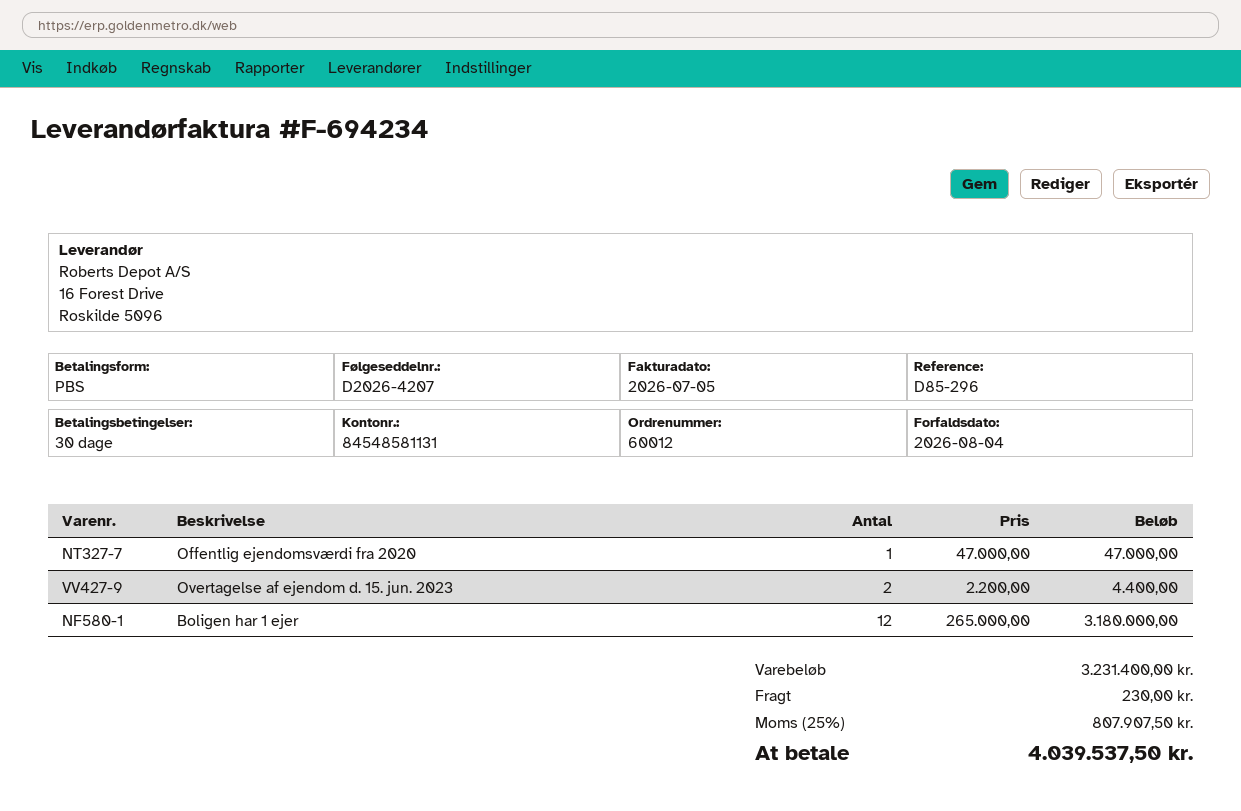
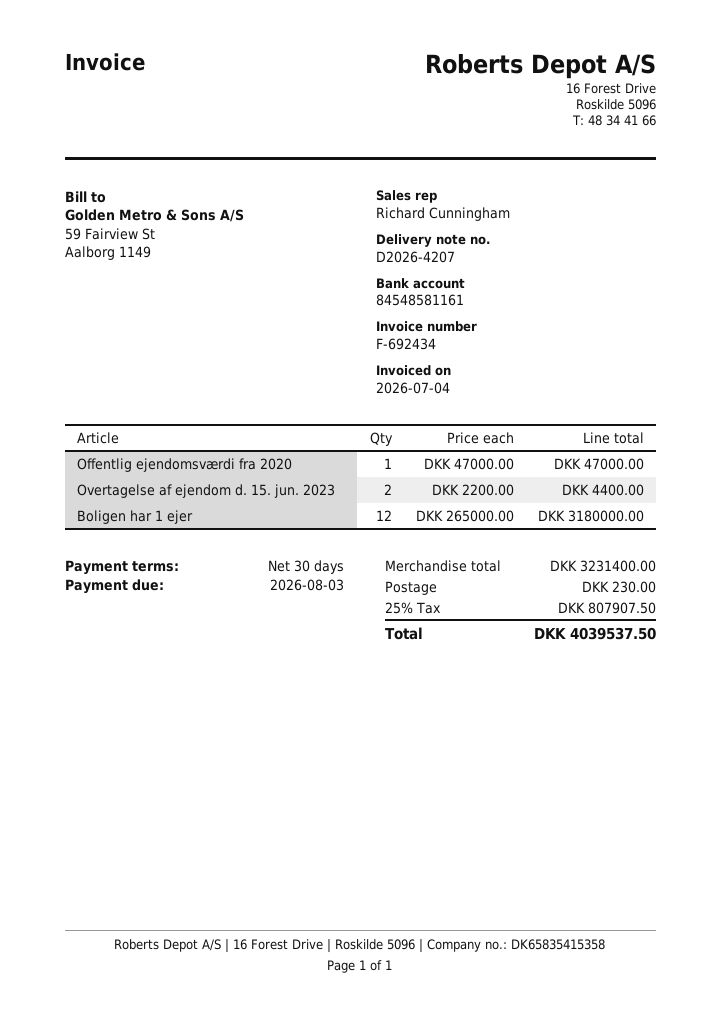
invoice number: F-694234 -> F-692434
invoice date: 2026-07-05 -> 2026-07-04
due date: 2026-08-04 -> 2026-08-03
bank account: 84548581131 -> 84548581161

